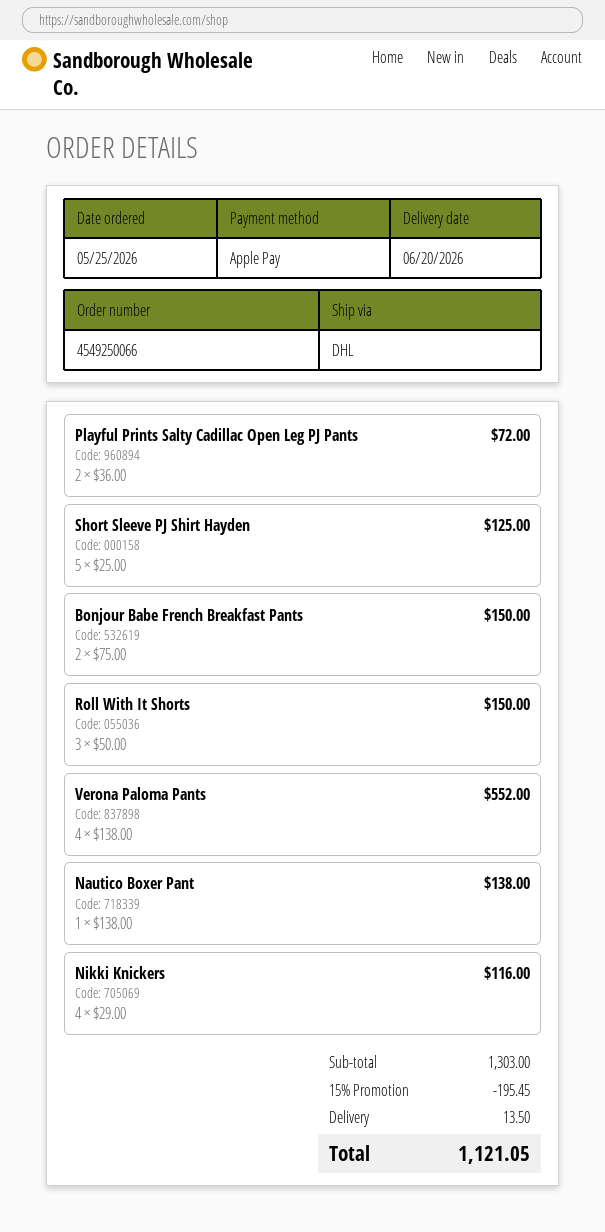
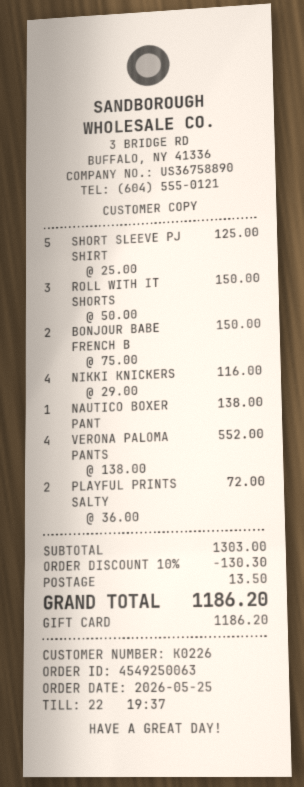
order number: 4549250066 -> 4549250063
payment method: Apple Pay -> gift card
discount: 15% = 195.45 -> 10% = 130.30
total: 1121.05 -> 1186.20

